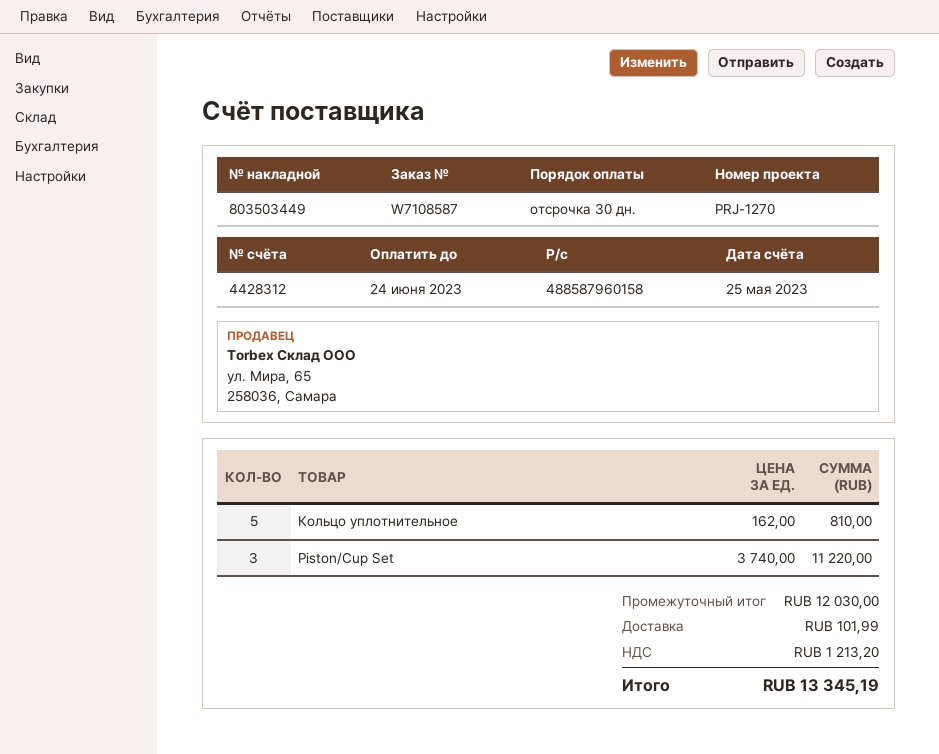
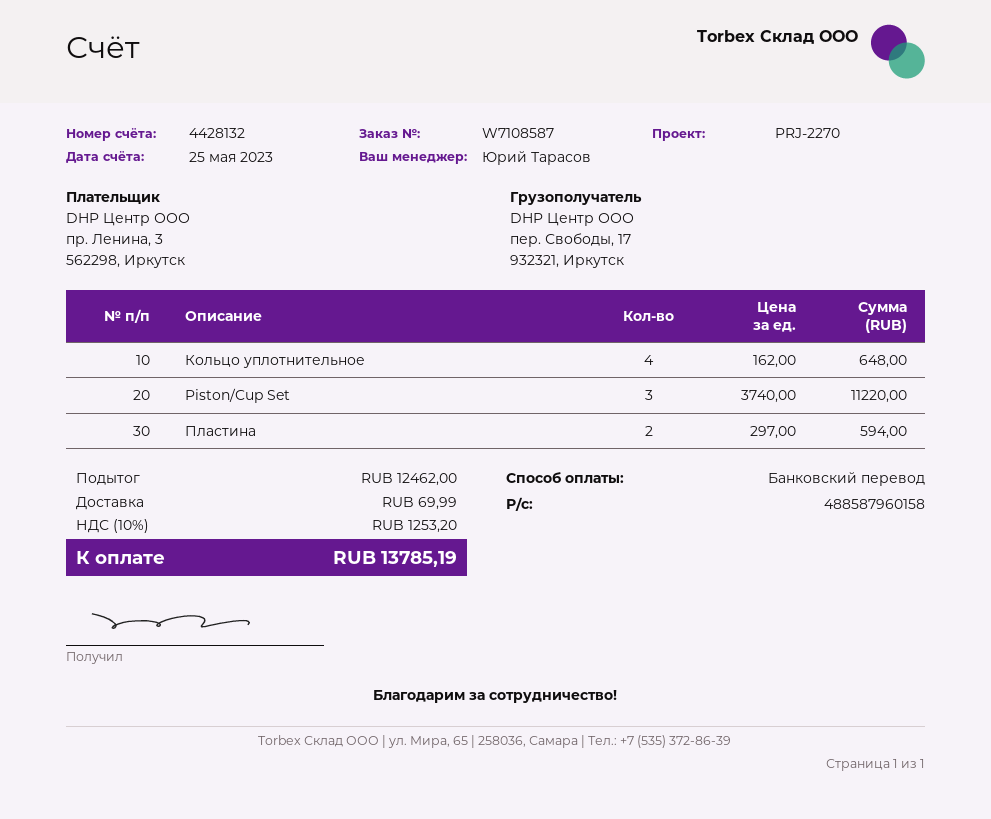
invoice number: 4428312 -> 4428132
reference: PRJ-1270 -> PRJ-2270
Кольцо уплотнительное: 5 x 162.00 = 810.00 -> 4 x 162.00 = 648.00
Пластина: none -> 2 x 297.00 = 594.00
subtotal: 12030.00 -> 12462.00
shipping: 101.99 -> 69.99
tax: 1213.20 -> 1253.20
total: 13345.19 -> 13785.19

